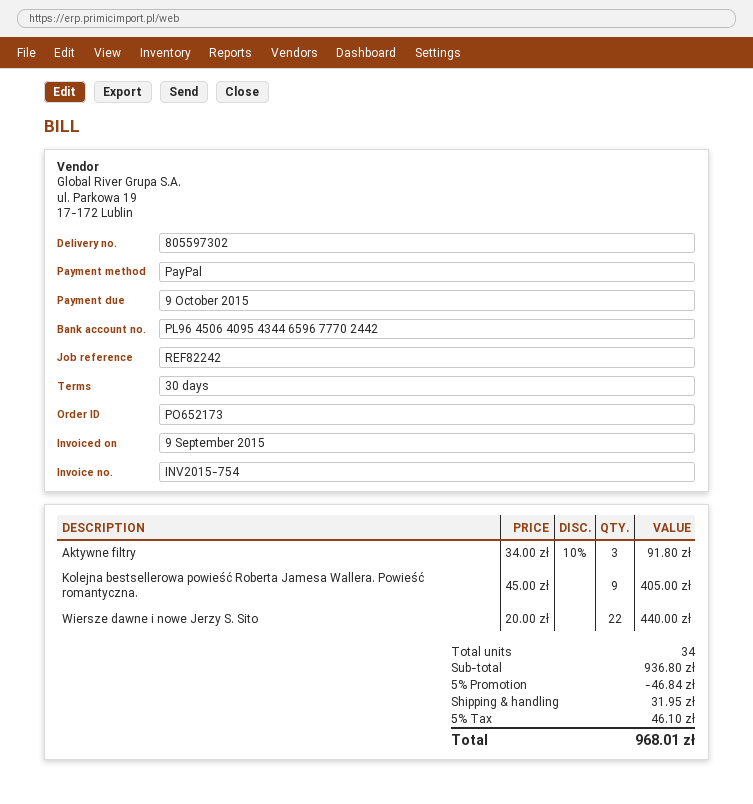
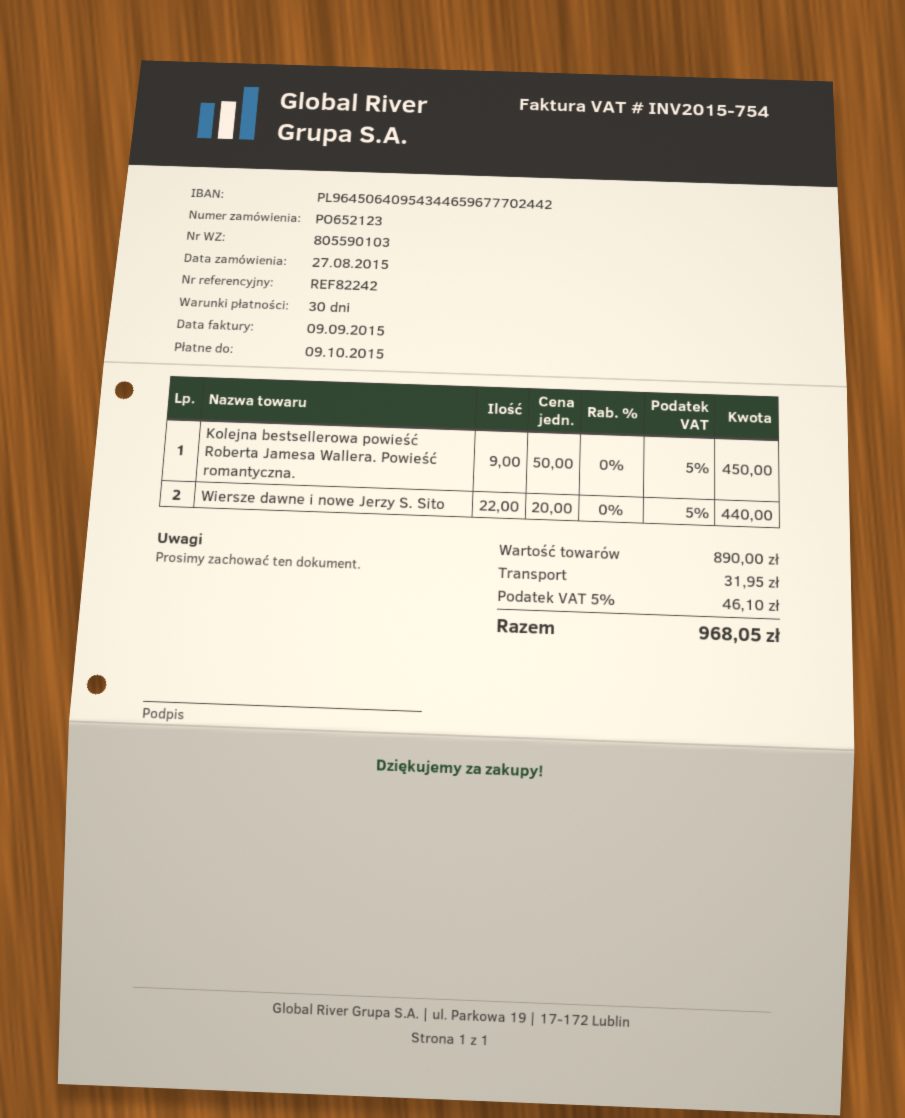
order number: PO652173 -> PO652123
delivery note number: 805597302 -> 805590103
Aktywne filtry: 3 x 34.00 - 10% = 91.80 -> none
Kolejna bestsellerowa powieść Roberta Jamesa Wallera. Powieść romantyczna.: 9 x 45.00 = 405.00 -> 9 x 50.00 = 450.00
subtotal: 936.80 -> 890.00
discount: 5% = 46.84 -> none
total: 968.01 -> 968.05

